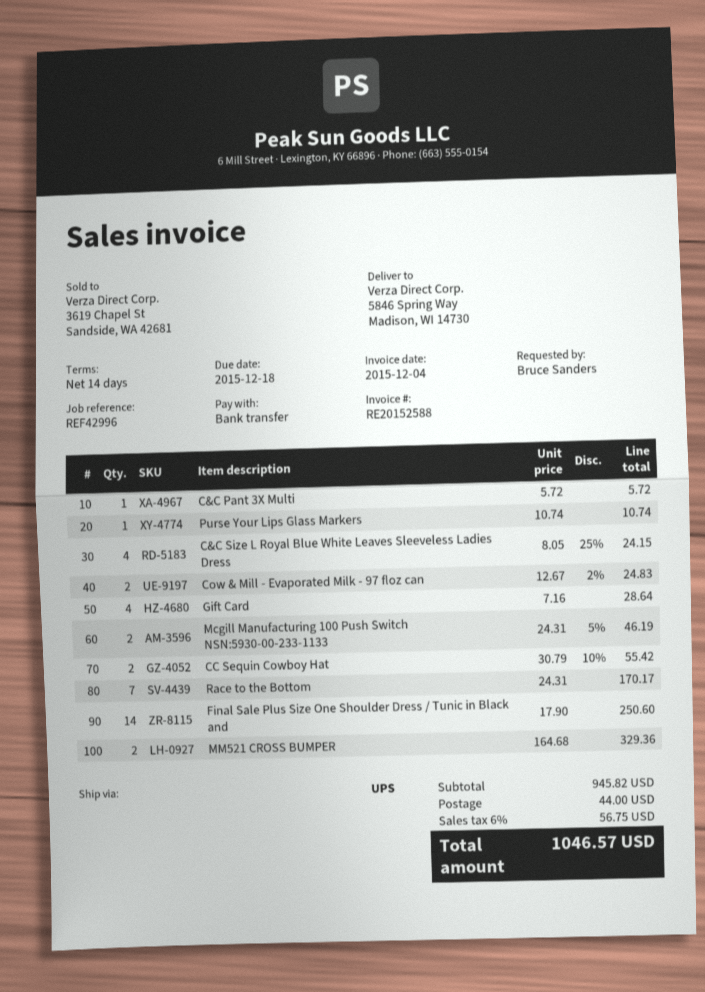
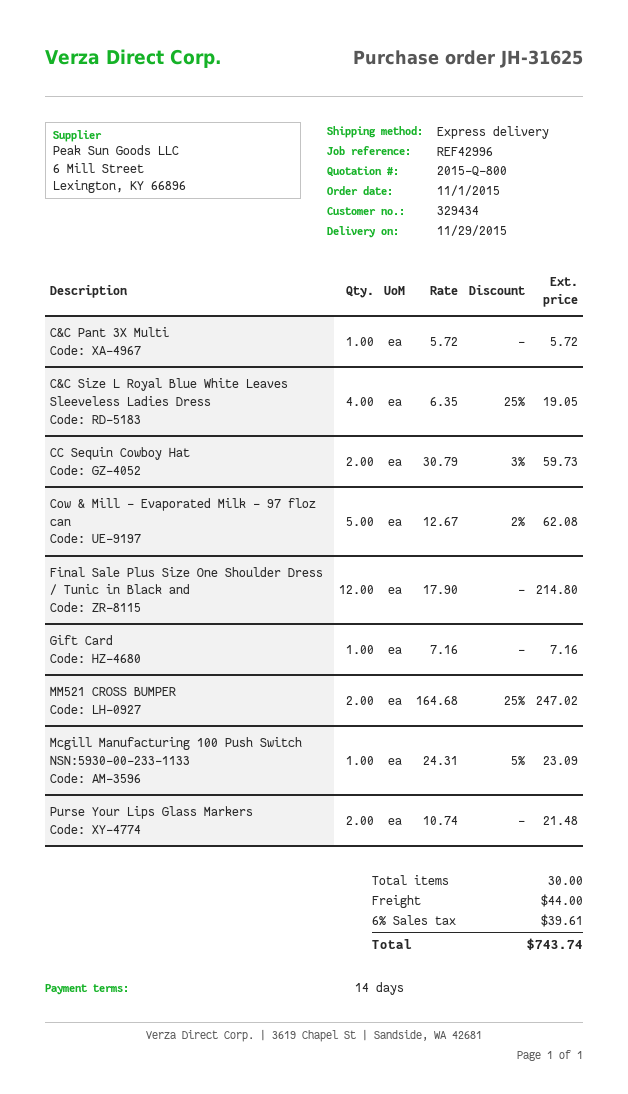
shipping method: UPS -> express
Purse Your Lips Glass Markers: 1 x 10.74 = 10.74 -> 2 x 10.74 = 21.48
C&C Size L Royal Blue White Leaves Sleeveless Ladies Dress: 4 x 8.05 - 25% = 24.15 -> 4 x 6.35 - 25% = 19.05
Cow & Mill - Evaporated Milk - 97 floz can: 2 x 12.67 - 2% = 24.83 -> 5 x 12.67 - 2% = 62.08
Gift Card: 4 x 7.16 = 28.64 -> 1 x 7.16 = 7.16
Mcgill Manufacturing 100 Push Switch NSN:5930-00-233-1133: 2 x 24.31 - 5% = 46.19 -> 1 x 24.31 - 5% = 23.09
CC Sequin Cowboy Hat: 2 x 30.79 - 10% = 55.42 -> 2 x 30.79 - 3% = 59.73
Race to the Bottom: 7 x 24.31 = 170.17 -> none
Final Sale Plus Size One Shoulder Dress / Tunic in Black and: 14 x 17.90 = 250.60 -> 12 x 17.90 = 214.80
MM521 CROSS BUMPER: 2 x 164.68 = 329.36 -> 2 x 164.68 - 25% = 247.02
tax: 6% = 56.75 -> 6% = 39.61
total: 1046.57 -> 743.74

